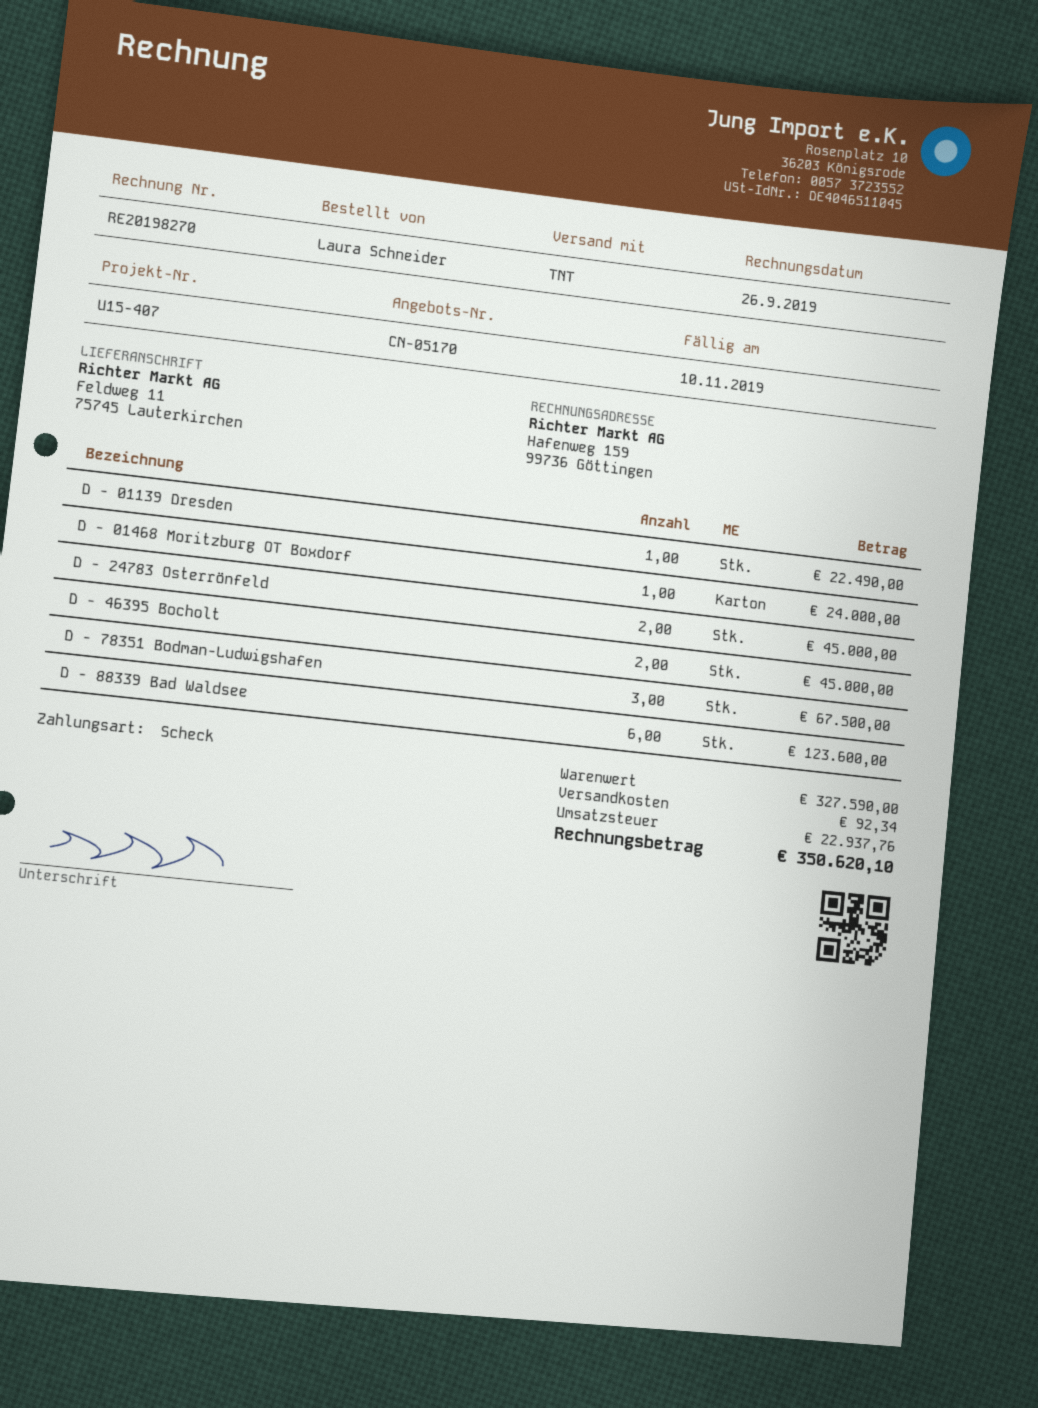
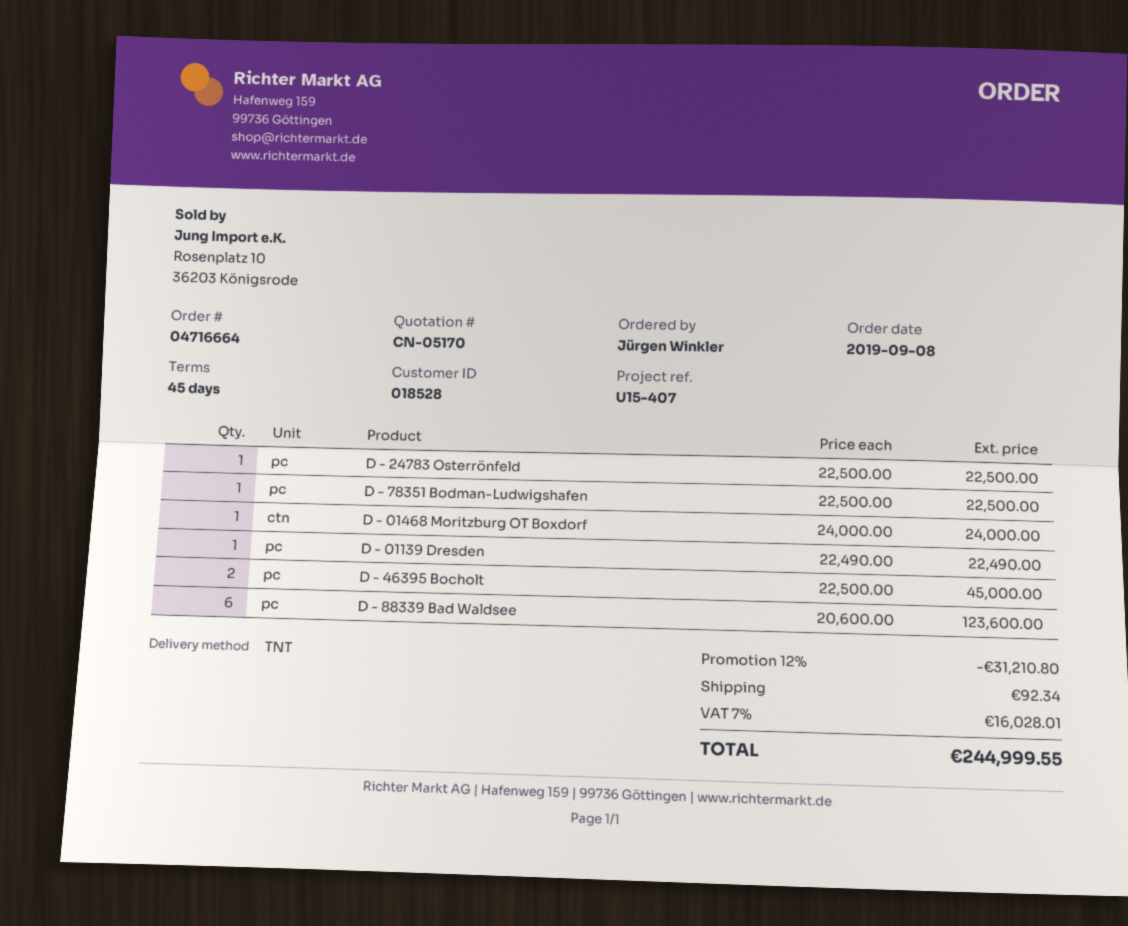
ordered by: Laura Schneider -> Jürgen Winkler
D - 24783 Osterrönfeld: 2 for 45000.00 -> 1 for 22500.00
D - 78351 Bodman-Ludwigshafen: 3 for 67500.00 -> 1 for 22500.00
discount: none -> 12% = 31210.80
tax: 22937.76 -> 16028.01
total: 350620.10 -> 244999.55

